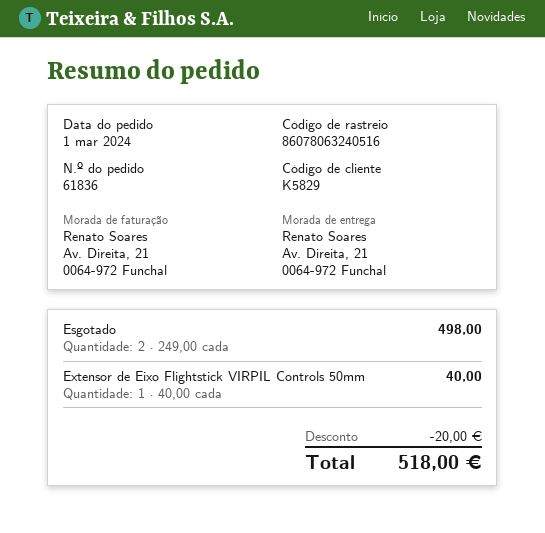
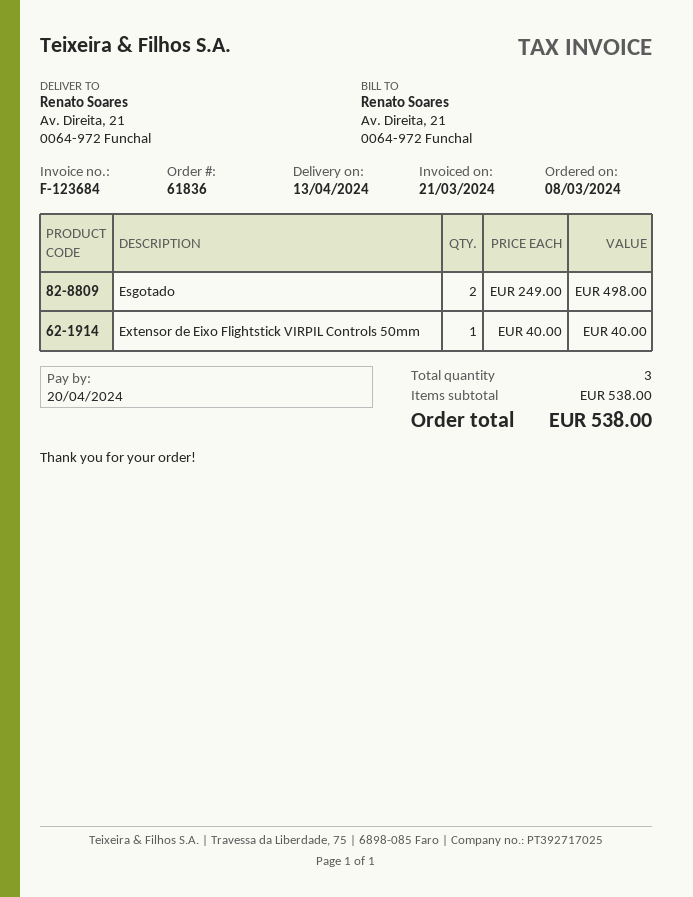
order date: 2024-03-01 -> 2024-03-08
discount: 20.00 -> none
total: 518.00 -> 538.00

